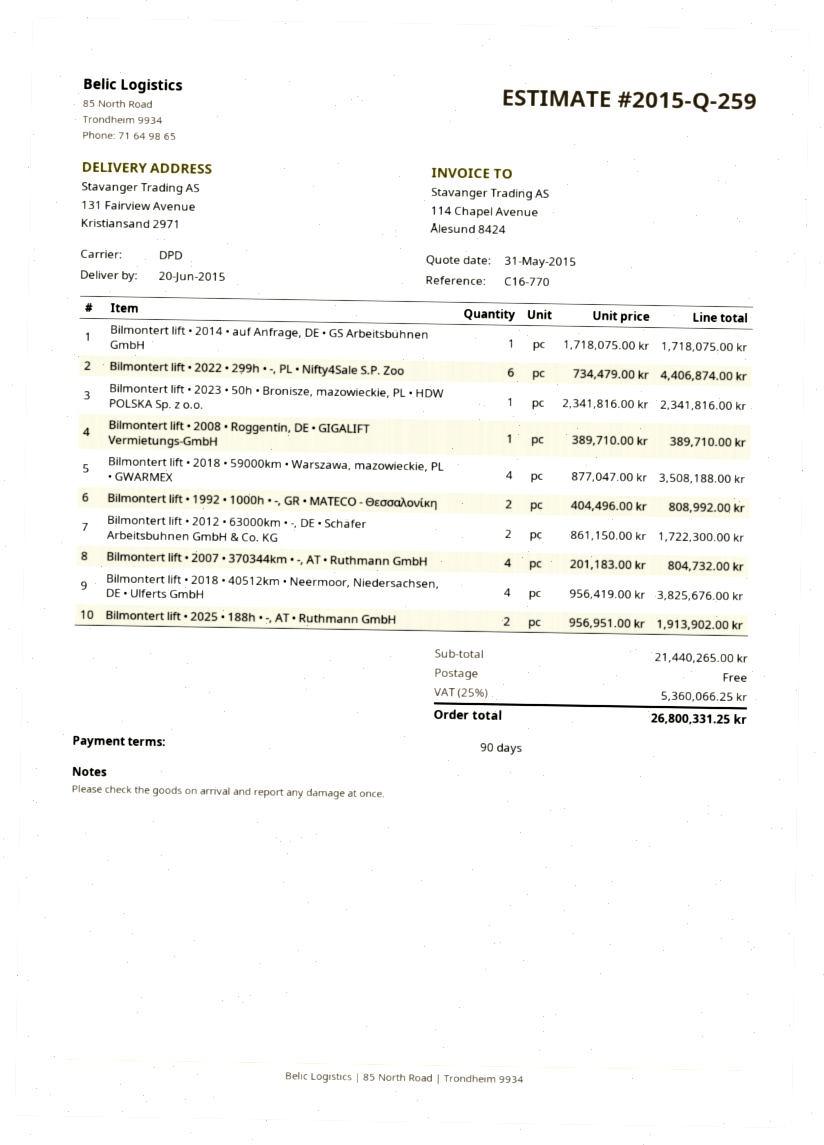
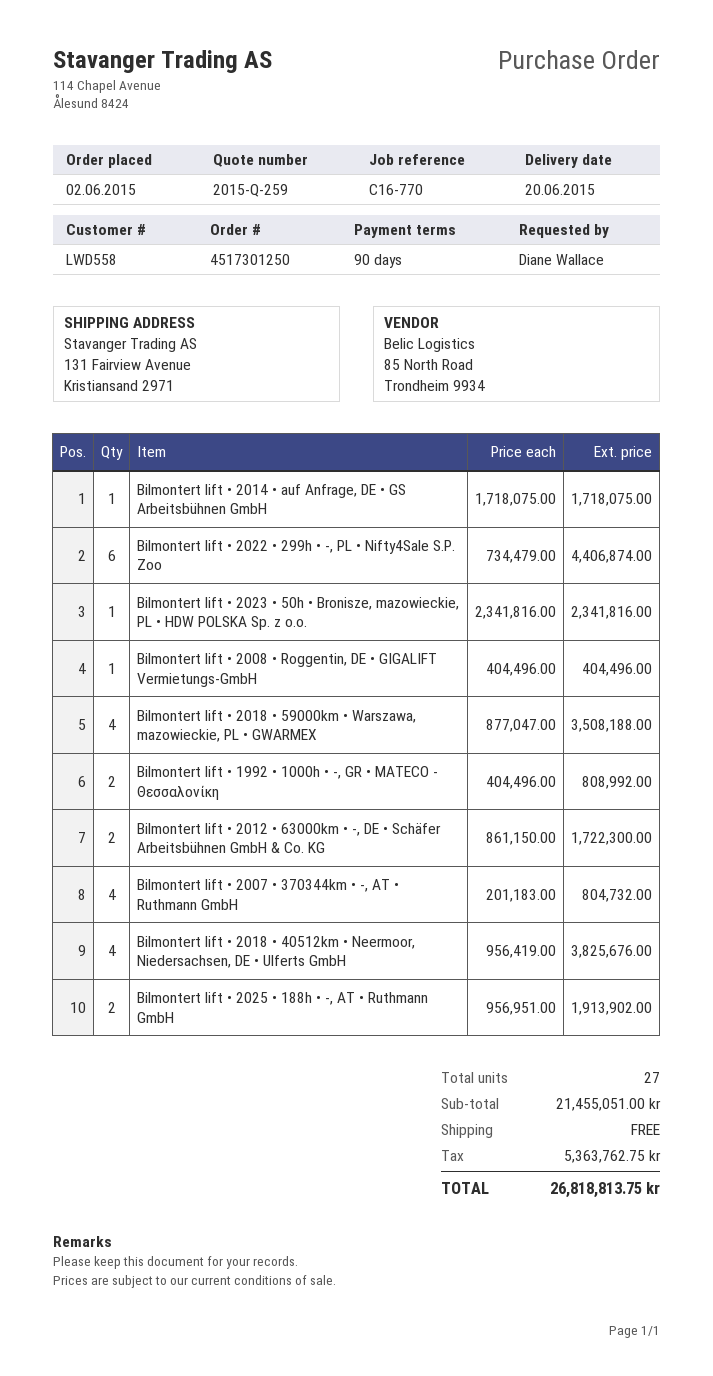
Bilmontert lift • 2008 • Roggentin, DE • GIGALIFT Vermietungs-GmbH: 1 x 389710.00 = 389710.00 -> 1 x 404496.00 = 404496.00
subtotal: 21440265.00 -> 21455051.00
tax: 5360066.25 -> 5363762.75
total: 26800331.25 -> 26818813.75

